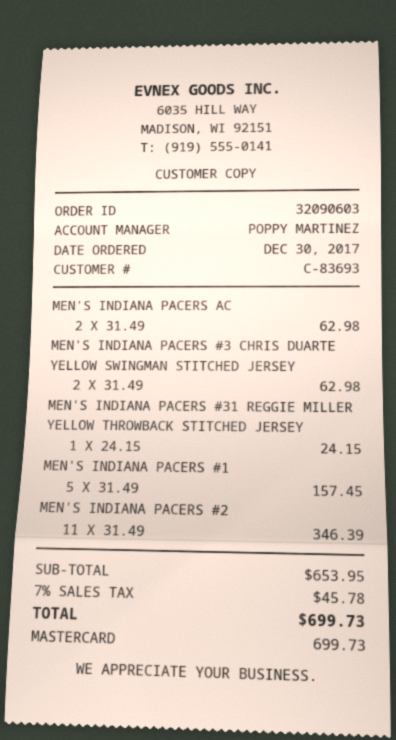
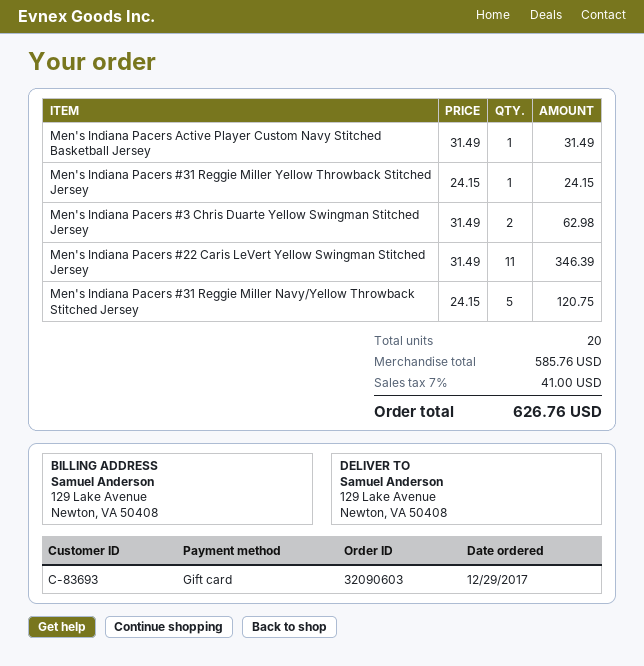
order date: 2017-12-30 -> 2017-12-29
payment method: Mastercard -> gift card
MEN'S INDIANA PACERS AC: 2 x 31.49 = 62.98 -> 1 x 31.49 = 31.49
MEN'S INDIANA PACERS #1: 5 x 31.49 = 157.45 -> none
Men's Indiana Pacers #31 Reggie Miller Navy/Yellow Throwback Stitched Jersey: none -> 5 x 24.15 = 120.75
subtotal: 653.95 -> 585.76
tax: 7% = 45.78 -> 7% = 41.00
total: 699.73 -> 626.76

